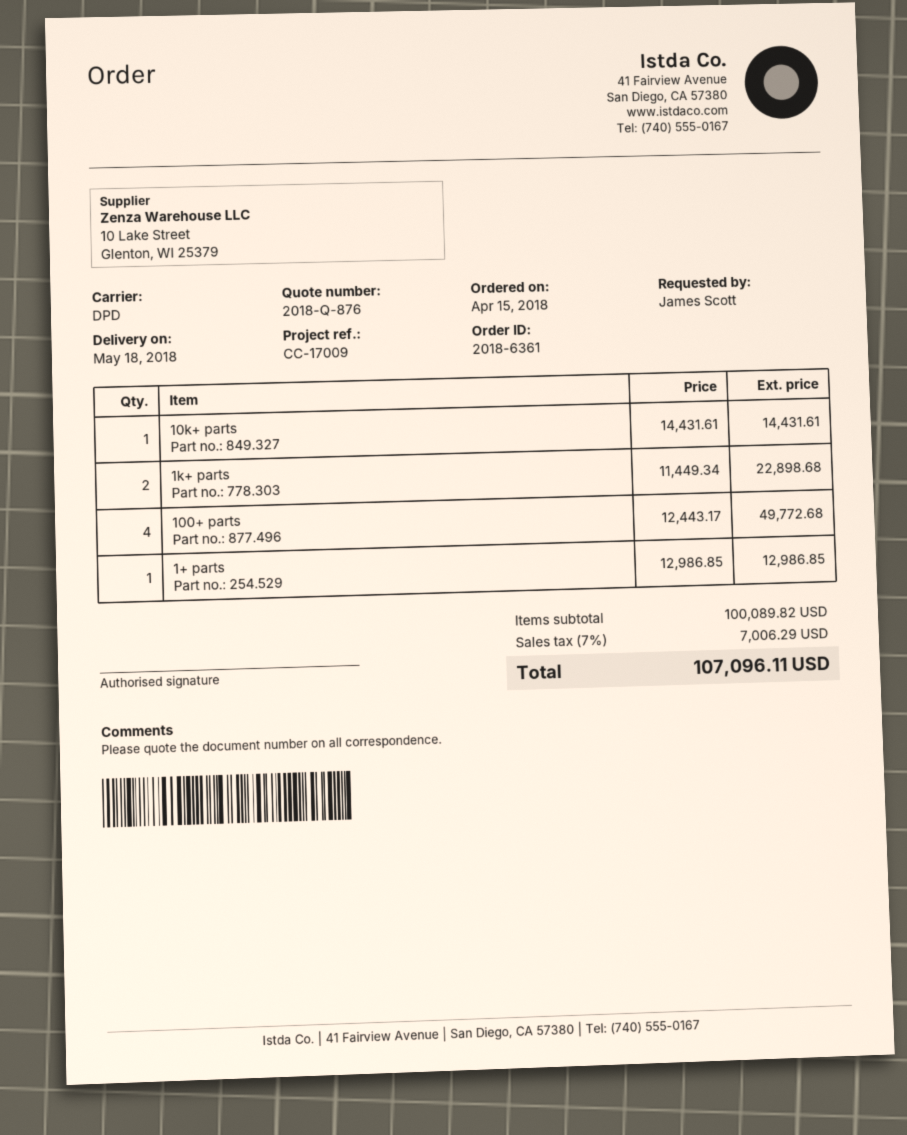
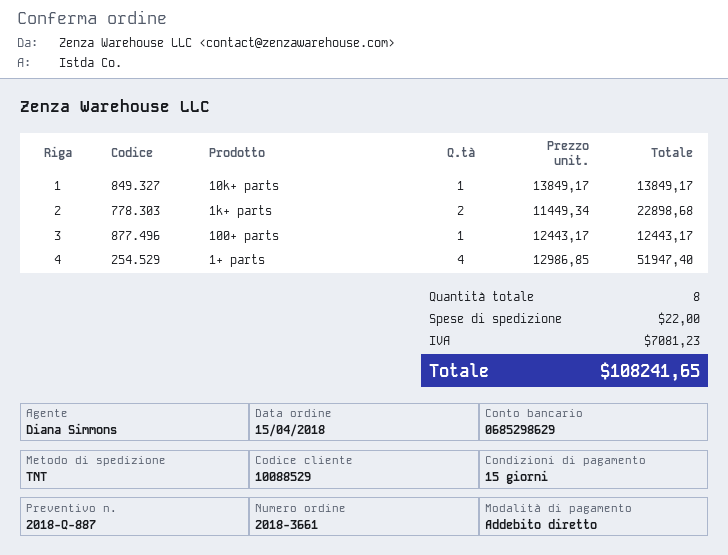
quote number: 2018-Q-876 -> 2018-Q-887
order number: 2018-6361 -> 2018-3661
shipping method: DPD -> TNT
10k+ parts: 1 x 14431.61 = 14431.61 -> 1 x 13849.17 = 13849.17
100+ parts: 4 x 12443.17 = 49772.68 -> 1 x 12443.17 = 12443.17
1+ parts: 1 x 12986.85 = 12986.85 -> 4 x 12986.85 = 51947.40
shipping: none -> 22.00
tax: 7006.29 -> 7081.23
total: 107096.11 -> 108241.65

